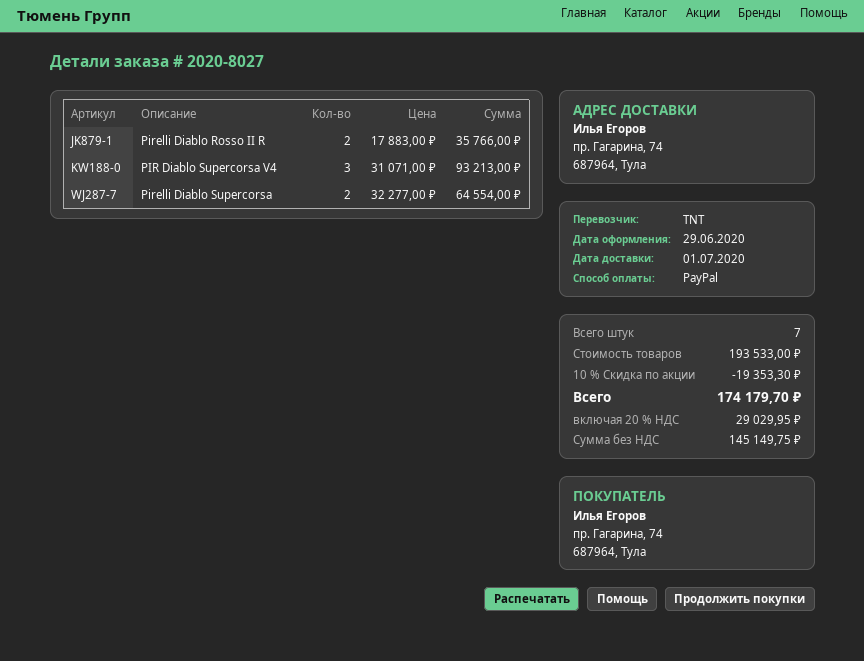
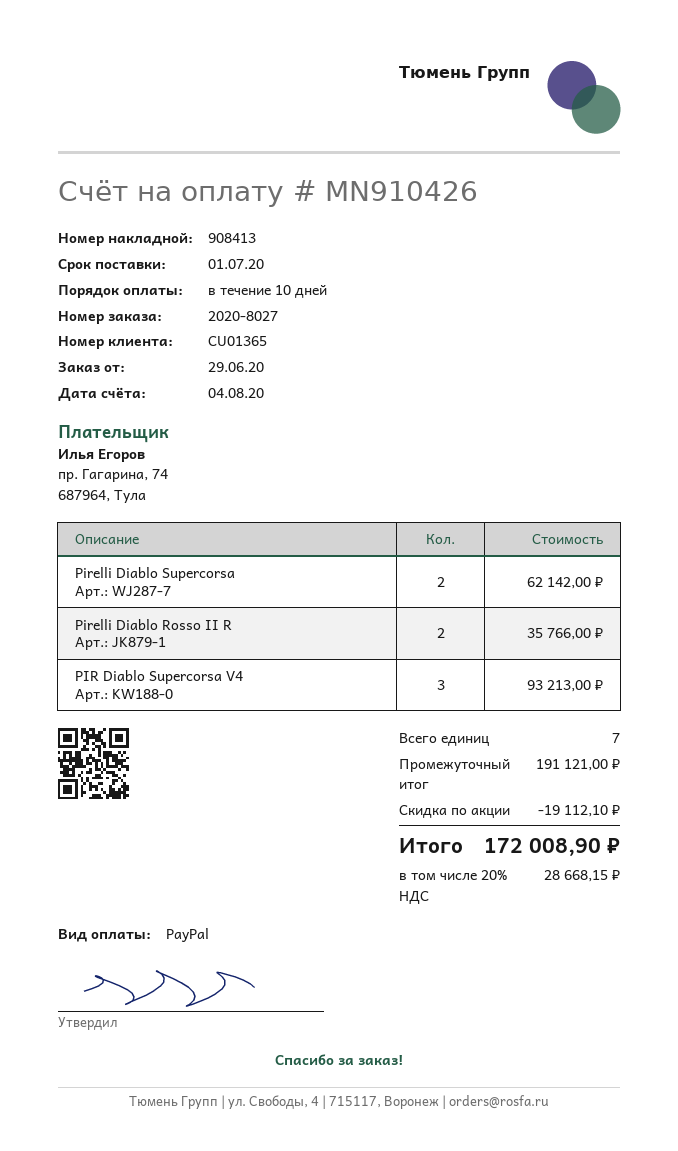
Pirelli Diablo Supercorsa: 2 for 64554.00 -> 2 for 62142.00
subtotal: 193533.00 -> 191121.00
discount: 19353.30 -> 19112.10
tax: 20% = 29029.95 -> 20% = 28668.15
total: 174179.70 -> 172008.90

